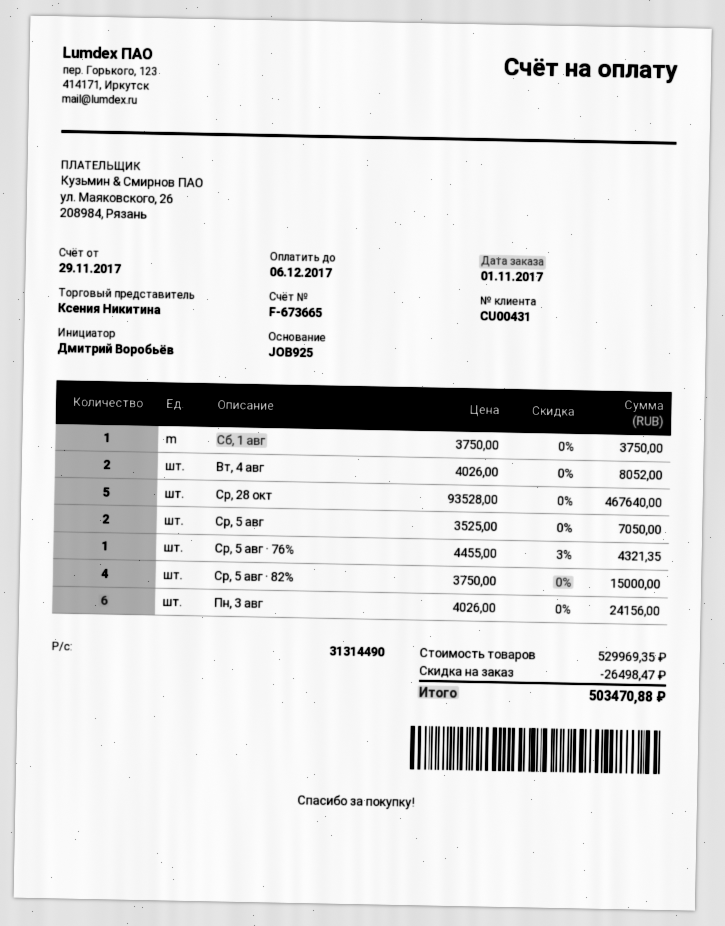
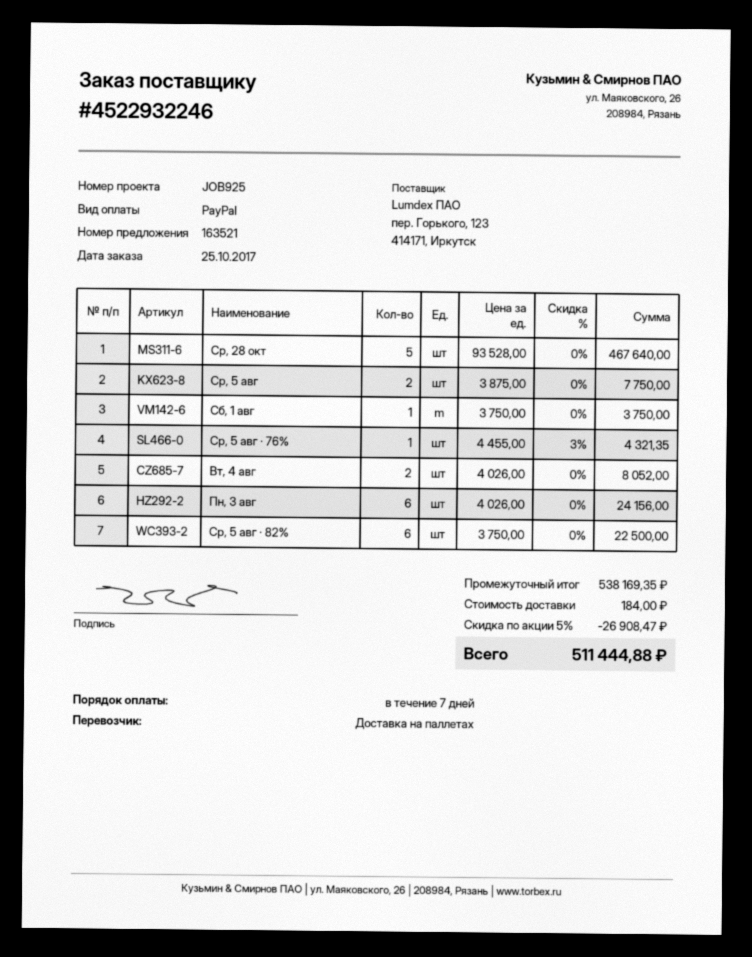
order date: 2017-11-01 -> 2017-10-25
Ср, 5 авг: 2 x 3525.00 = 7050.00 -> 2 x 3875.00 = 7750.00
Ср, 5 авг · 82%: 4 x 3750.00 = 15000.00 -> 6 x 3750.00 = 22500.00
subtotal: 529969.35 -> 538169.35
discount: 26498.47 -> 26908.47
shipping: none -> 184.00
total: 503470.88 -> 511444.88

